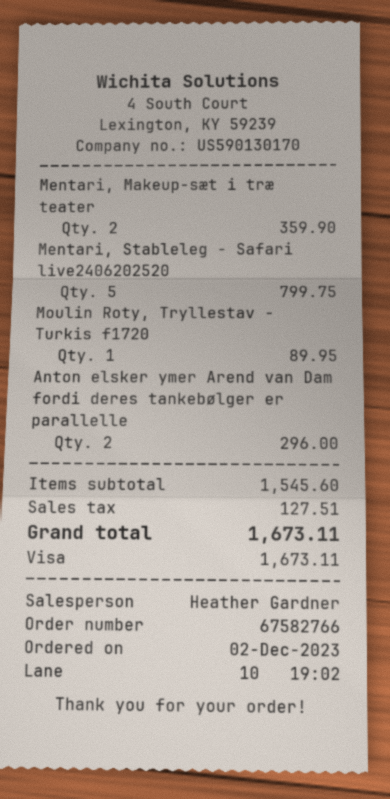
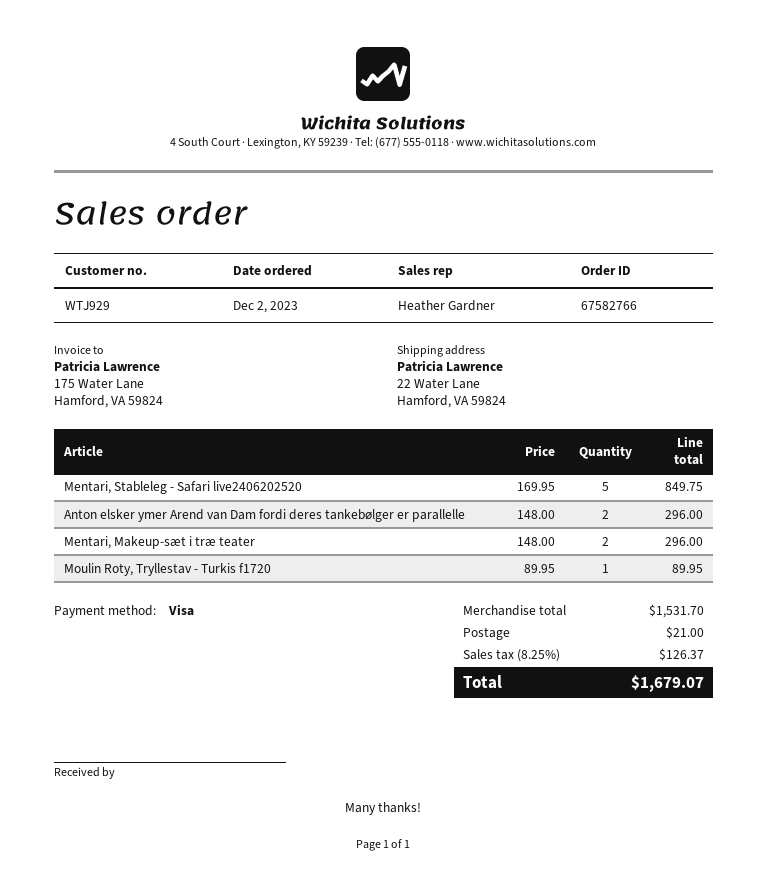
Mentari, Makeup-sæt i træ teater: 2 for 359.90 -> 2 for 296.00
Mentari, Stableleg - Safari live2406202520: 5 for 799.75 -> 5 for 849.75
subtotal: 1545.60 -> 1531.70
shipping: none -> 21.00
tax: 127.51 -> 126.37
total: 1673.11 -> 1679.07

